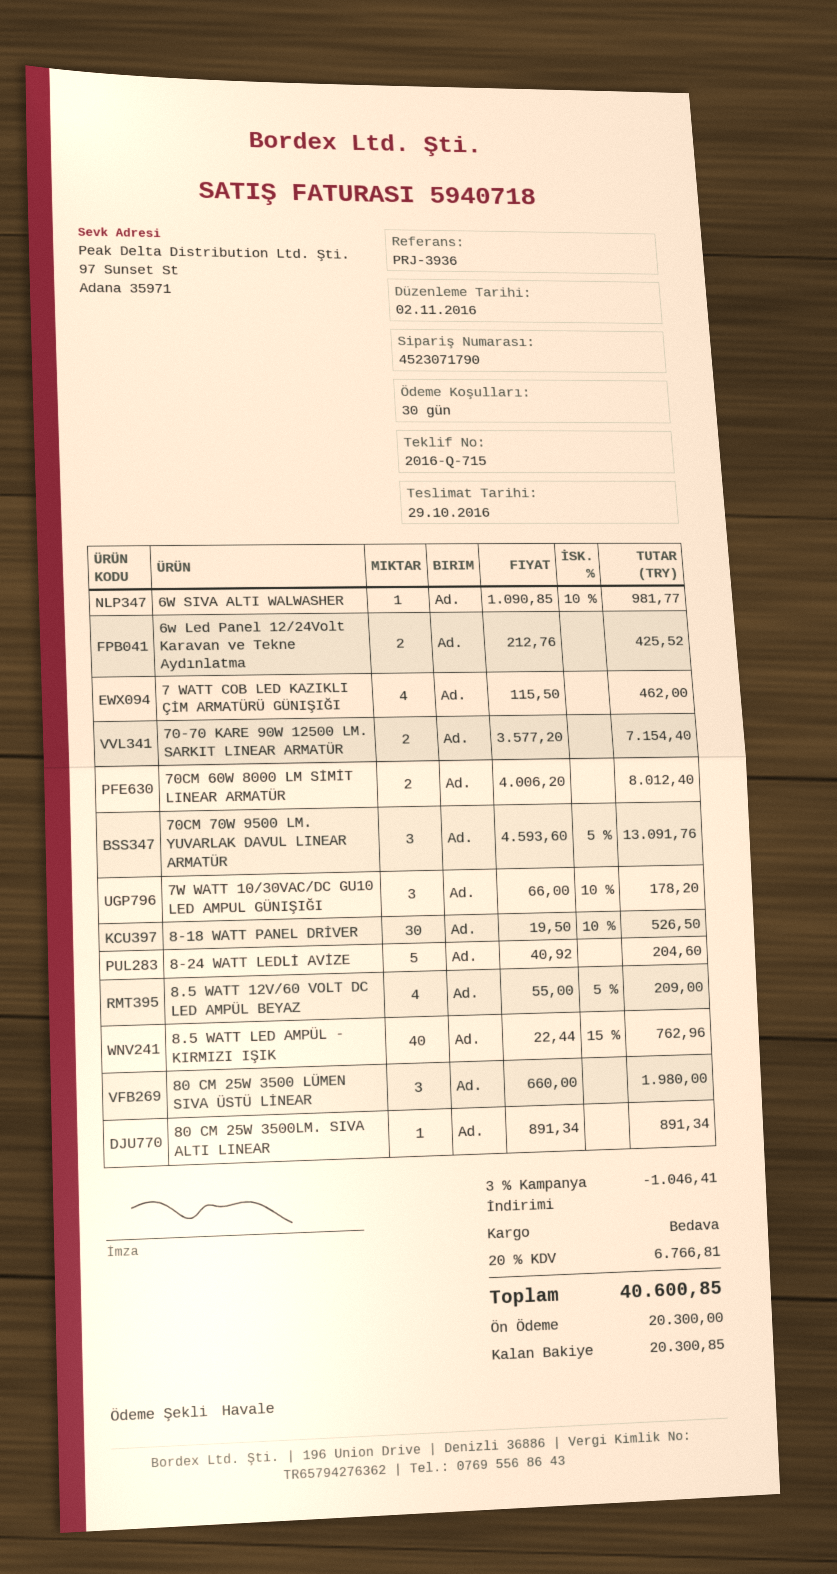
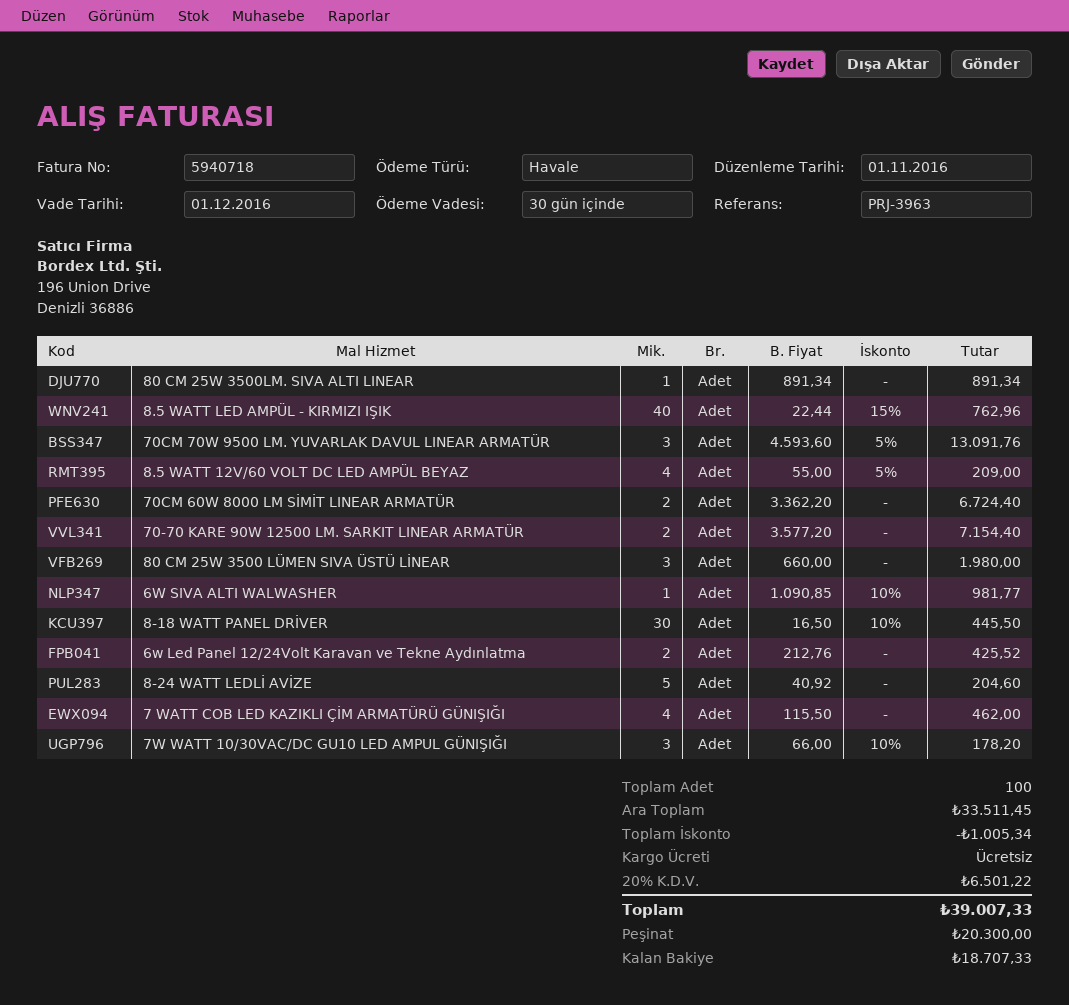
invoice date: 2016-11-02 -> 2016-11-01
reference: PRJ-3936 -> PRJ-3963
70CM 60W 8000 LM SİMİT LINEAR ARMATÜR: 2 x 4006.20 = 8012.40 -> 2 x 3362.20 = 6724.40
8-18 WATT PANEL DRİVER: 30 x 19.50 - 10% = 526.50 -> 30 x 16.50 - 10% = 445.50
discount: 1046.41 -> 1005.34
tax: 20% = 6766.81 -> 20% = 6501.22
total: 40600.85 -> 39007.33
balance: 20300.85 -> 18707.33

